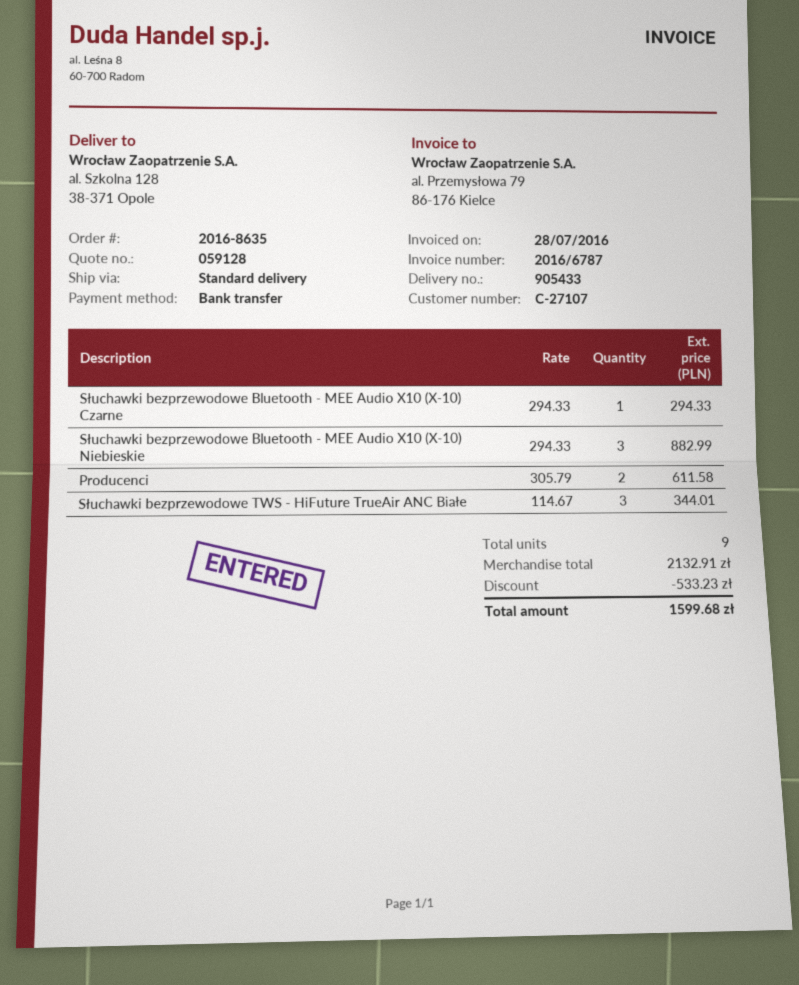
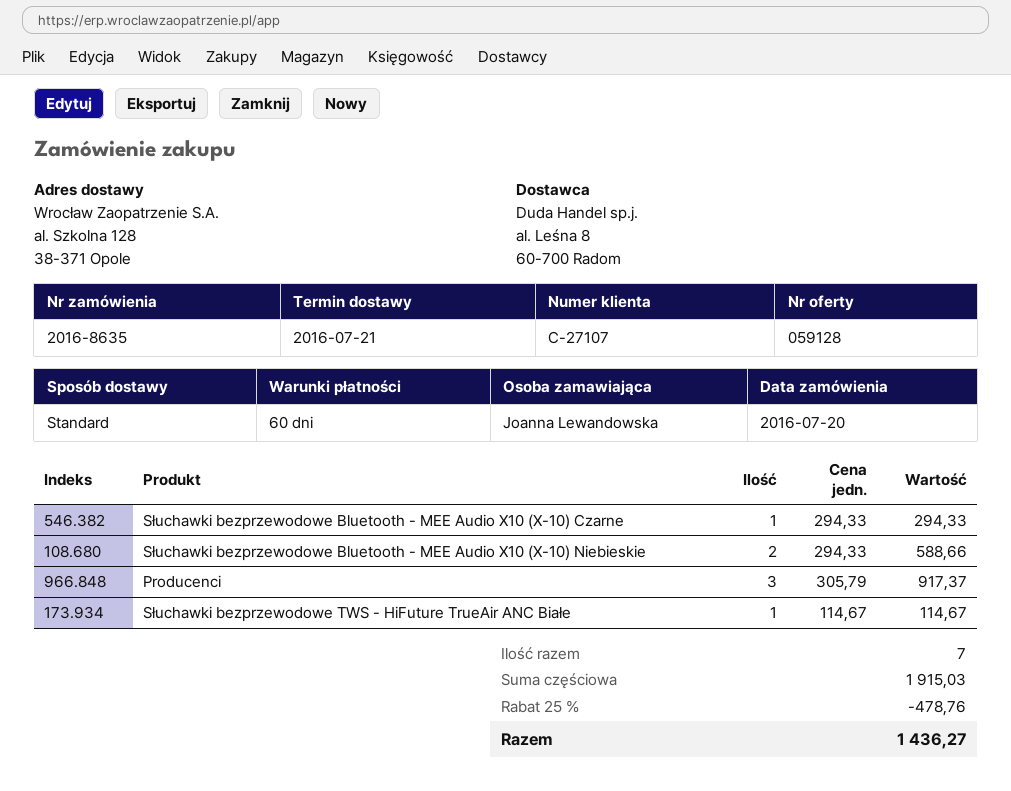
Słuchawki bezprzewodowe Bluetooth - MEE Audio X10 (X-10) Niebieskie: 3 x 294.33 = 882.99 -> 2 x 294.33 = 588.66
Producenci: 2 x 305.79 = 611.58 -> 3 x 305.79 = 917.37
Słuchawki bezprzewodowe TWS - HiFuture TrueAir ANC Białe: 3 x 114.67 = 344.01 -> 1 x 114.67 = 114.67
total quantity: 9 -> 7
subtotal: 2132.91 -> 1915.03
discount: 533.23 -> 478.76
total: 1599.68 -> 1436.27

